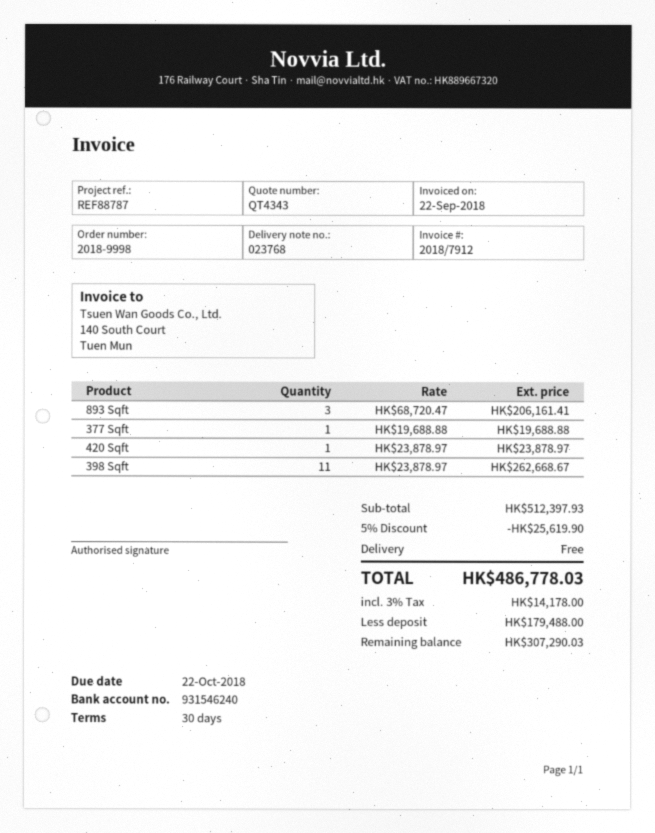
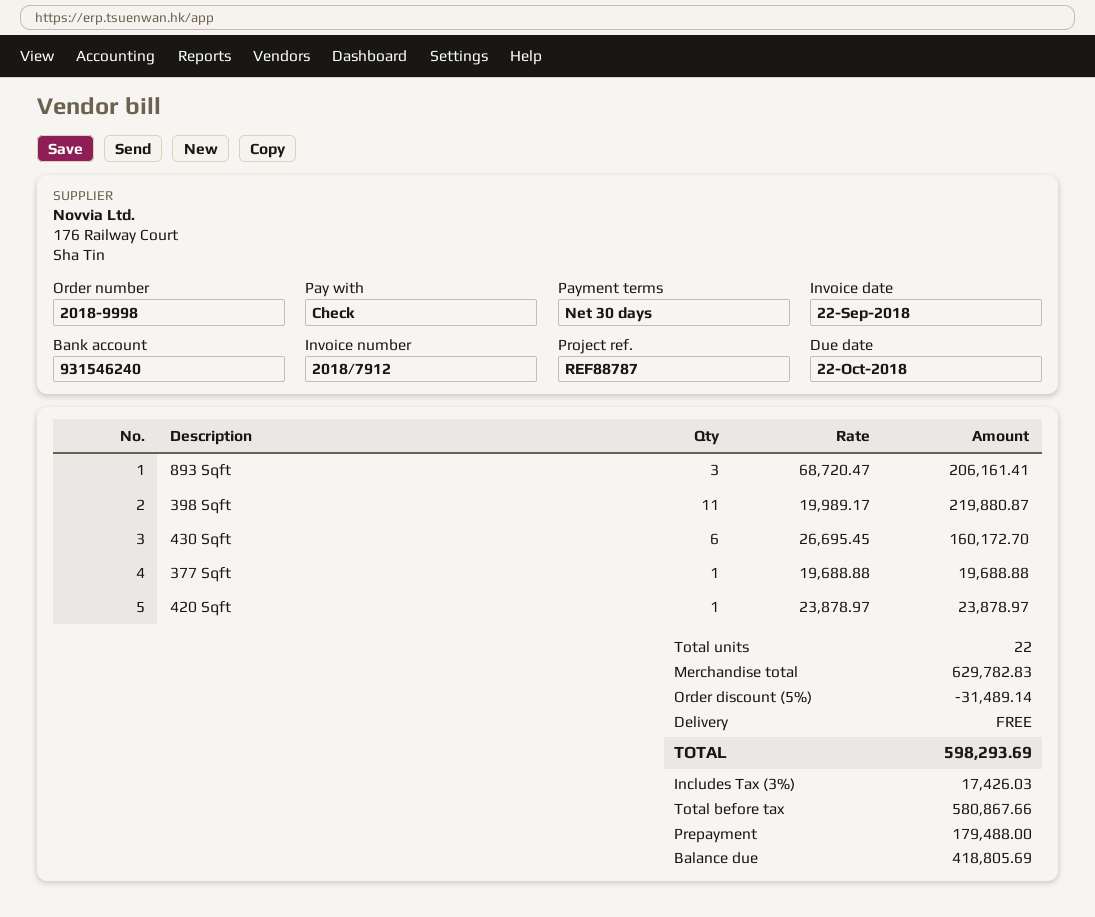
398 Sqft: 11 x 23878.97 = 262668.67 -> 11 x 19989.17 = 219880.87
430 Sqft: none -> 6 x 26695.45 = 160172.70
subtotal: 512397.93 -> 629782.83
discount: 5% = 25619.90 -> 5% = 31489.14
tax: 3% = 14178.00 -> 3% = 17426.03
total: 486778.03 -> 598293.69
balance: 307290.03 -> 418805.69

